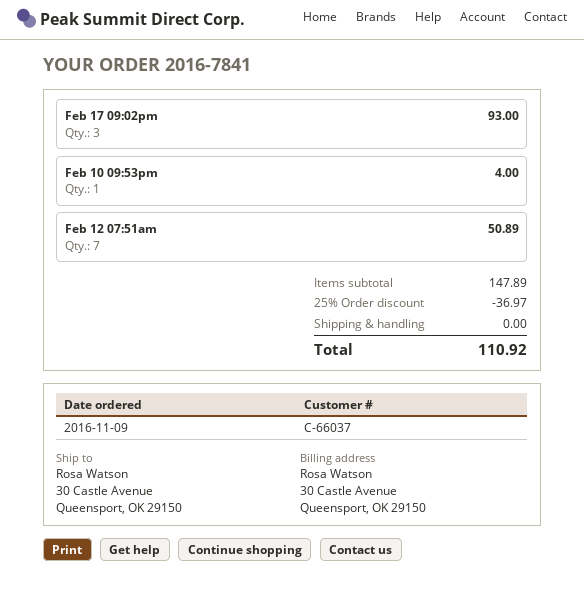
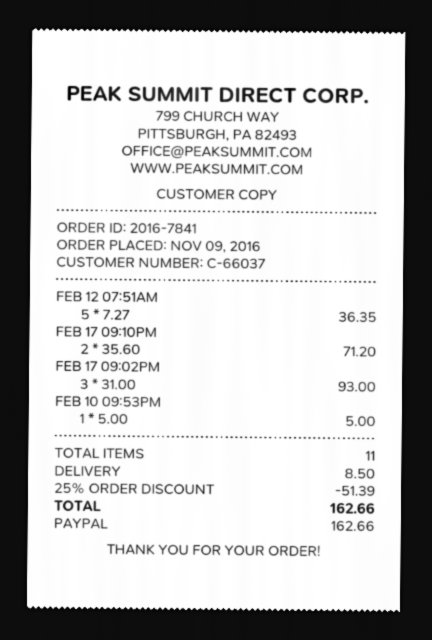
Feb 10 09:53pm: 1 for 4.00 -> 1 for 5.00
Feb 12 07:51am: 7 for 50.89 -> 5 for 36.35
FEB 17 09:10PM: none -> 2 for 71.20
discount: 25% = 36.97 -> 25% = 51.39
shipping: 0.00 -> 8.50
total: 110.92 -> 162.66

